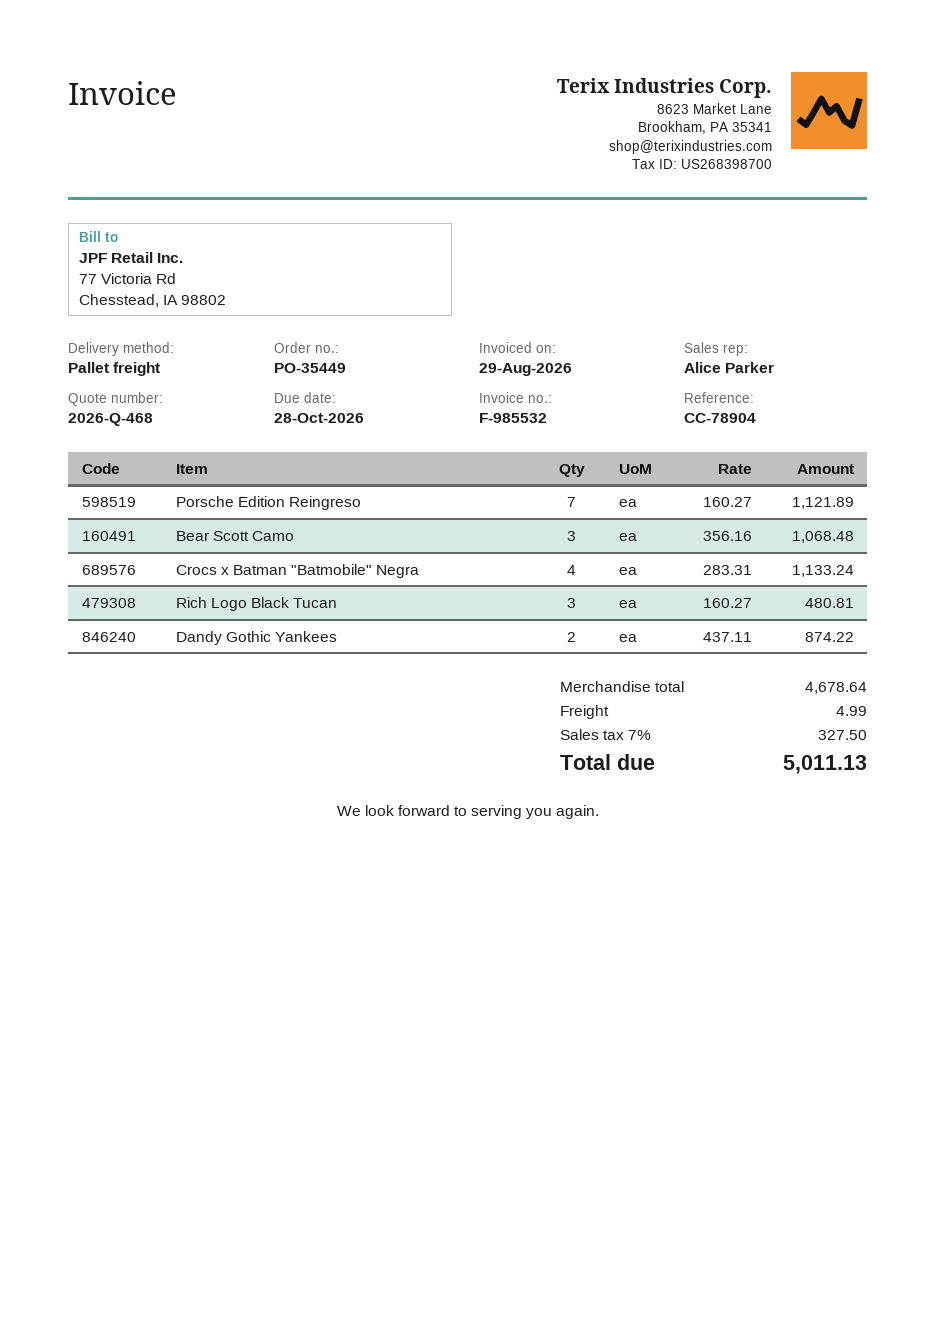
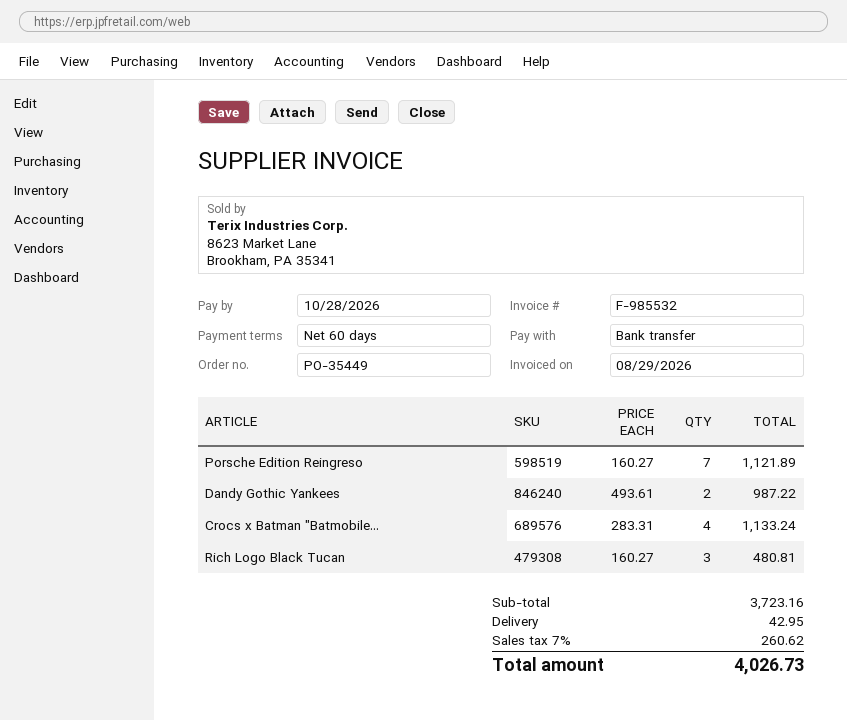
Bear Scott Camo: 3 x 356.16 = 1068.48 -> none
Dandy Gothic Yankees: 2 x 437.11 = 874.22 -> 2 x 493.61 = 987.22
subtotal: 4678.64 -> 3723.16
shipping: 4.99 -> 42.95
tax: 7% = 327.50 -> 7% = 260.62
total: 5011.13 -> 4026.73

